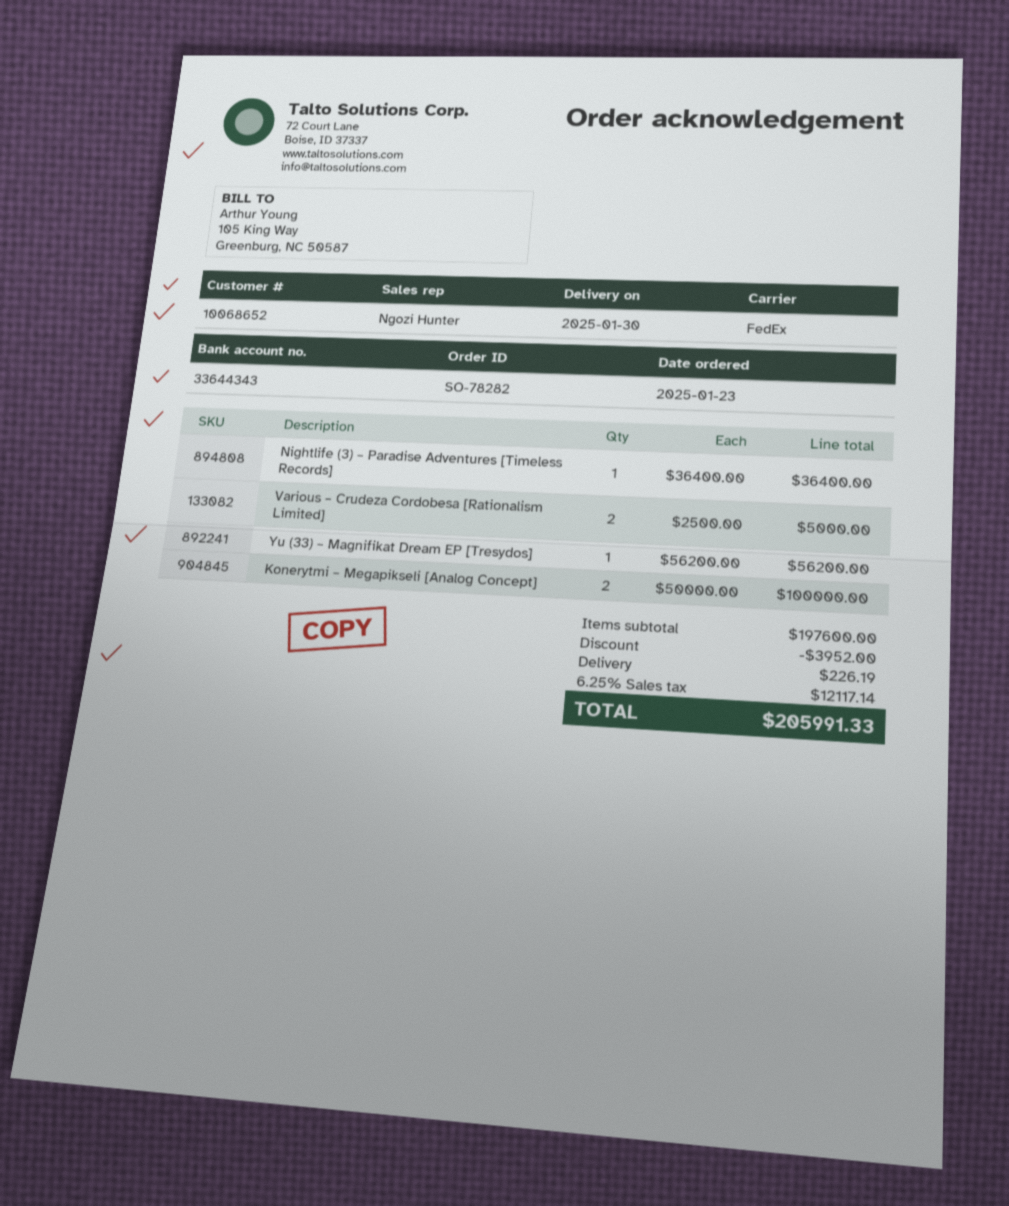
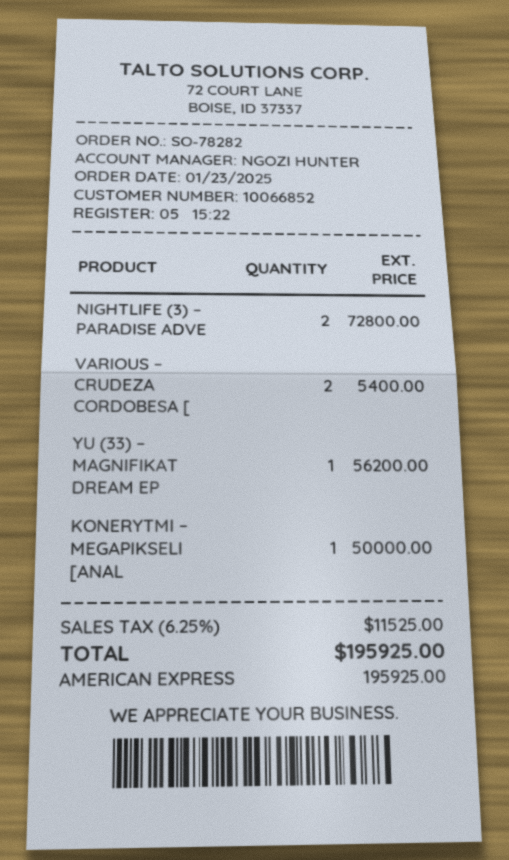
customer number: 10068652 -> 10066852
Nightlife (3) – Paradise Adventures [Timeless Records]: 1 for 36400.00 -> 2 for 72800.00
Various – Crudeza Cordobesa [Rationalism Limited]: 2 for 5000.00 -> 2 for 5400.00
Konerytmi – Megapikseli [Analog Concept]: 2 for 100000.00 -> 1 for 50000.00
discount: 3952.00 -> none
shipping: 226.19 -> none
tax: 6.25% = 12117.14 -> 6.25% = 11525.00
total: 205991.33 -> 195925.00

